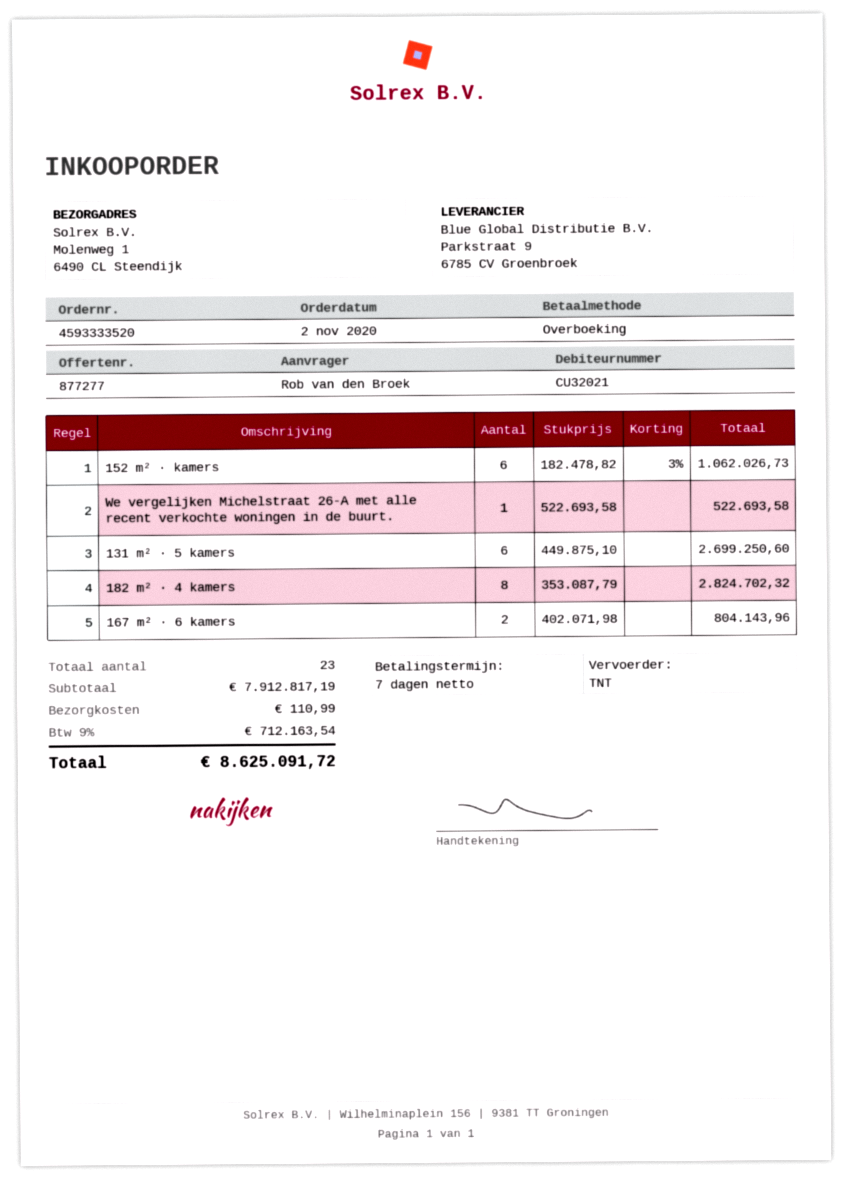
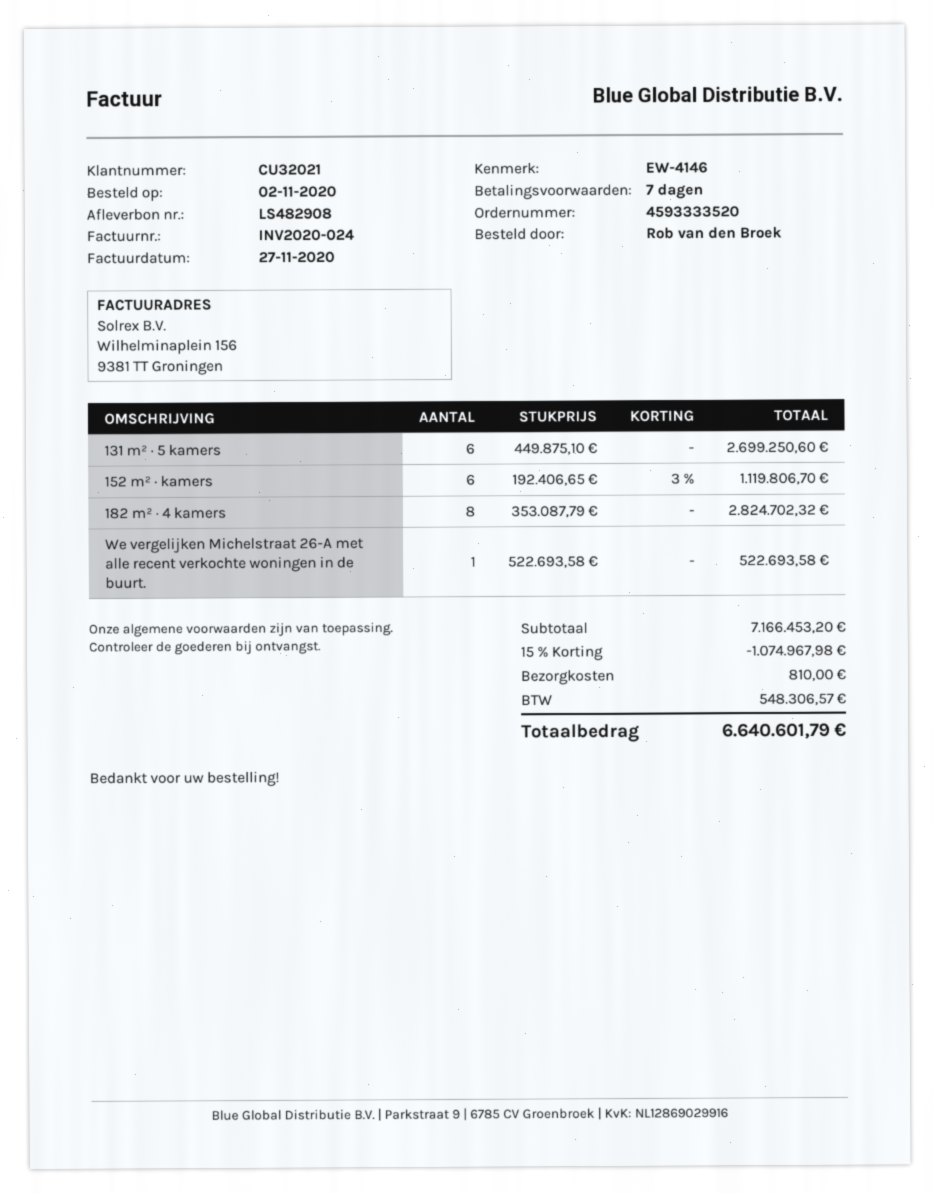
152 m² · kamers: 6 x 182478.82 - 3% = 1062026.73 -> 6 x 192406.65 - 3% = 1119806.70
167 m² · 6 kamers: 2 x 402071.98 = 804143.96 -> none
subtotal: 7912817.19 -> 7166453.20
discount: none -> 15% = 1074967.98
shipping: 110.99 -> 810.00
tax: 712163.54 -> 548306.57
total: 8625091.72 -> 6640601.79

